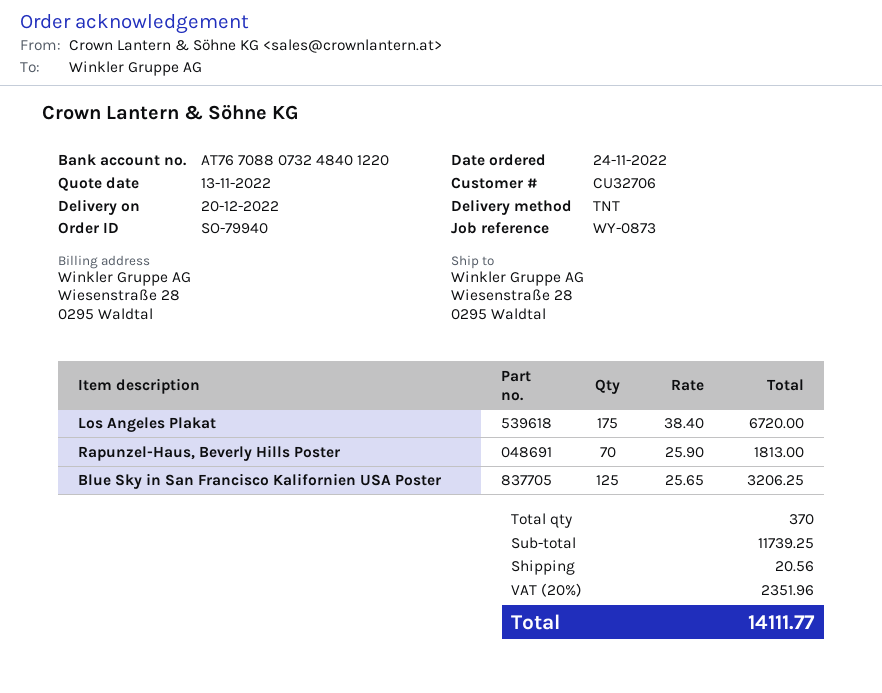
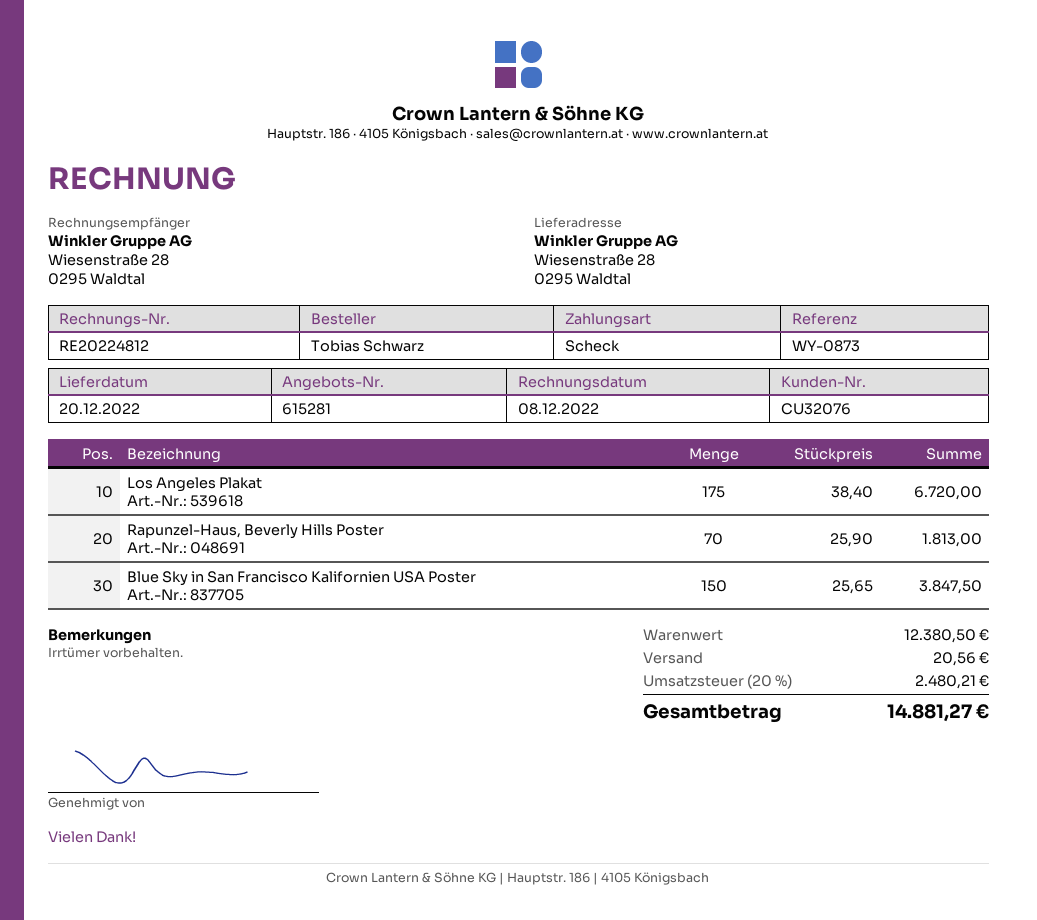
customer number: CU32706 -> CU32076
Blue Sky in San Francisco Kalifornien USA Poster: 125 x 25.65 = 3206.25 -> 150 x 25.65 = 3847.50
subtotal: 11739.25 -> 12380.50
tax: 20% = 2351.96 -> 20% = 2480.21
total: 14111.77 -> 14881.27

